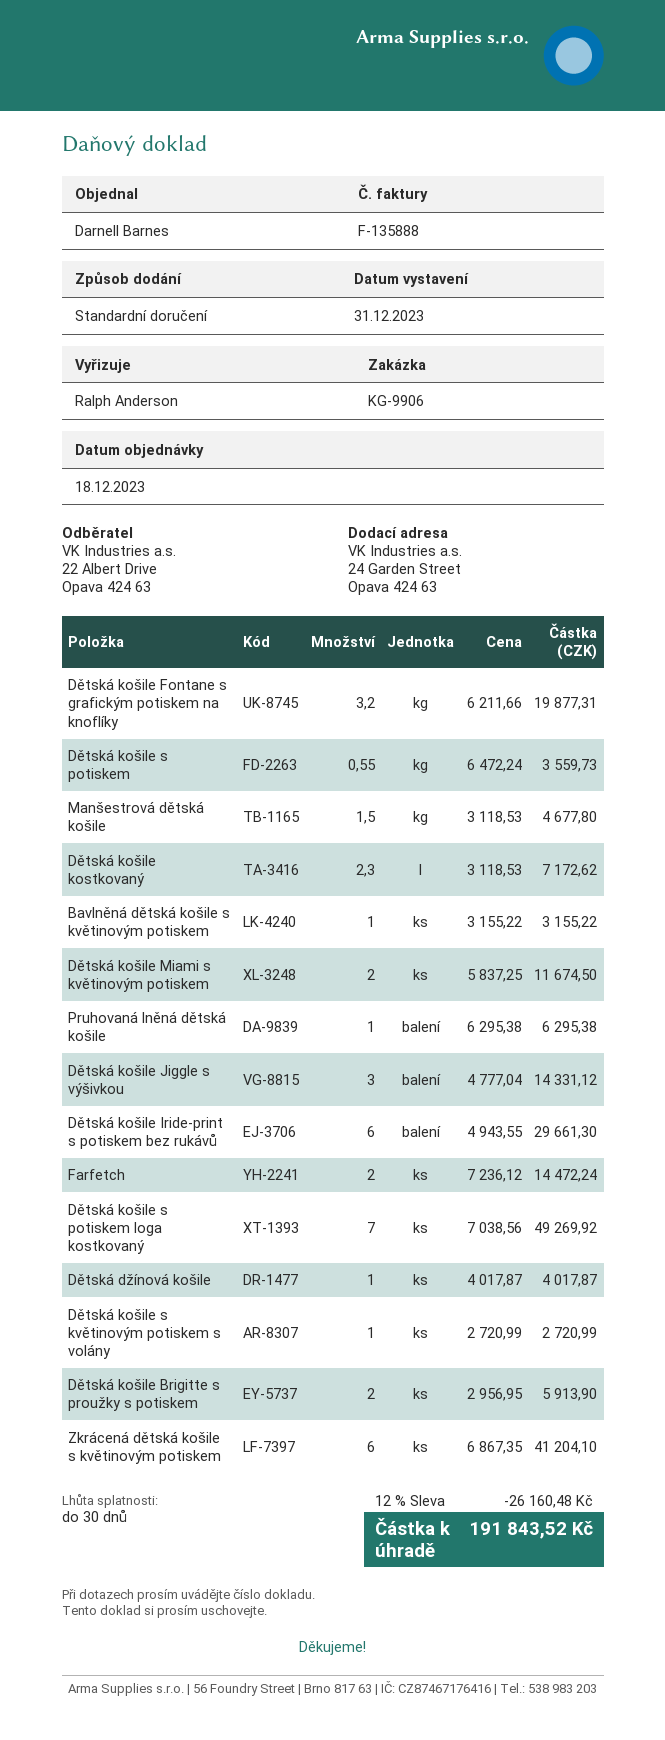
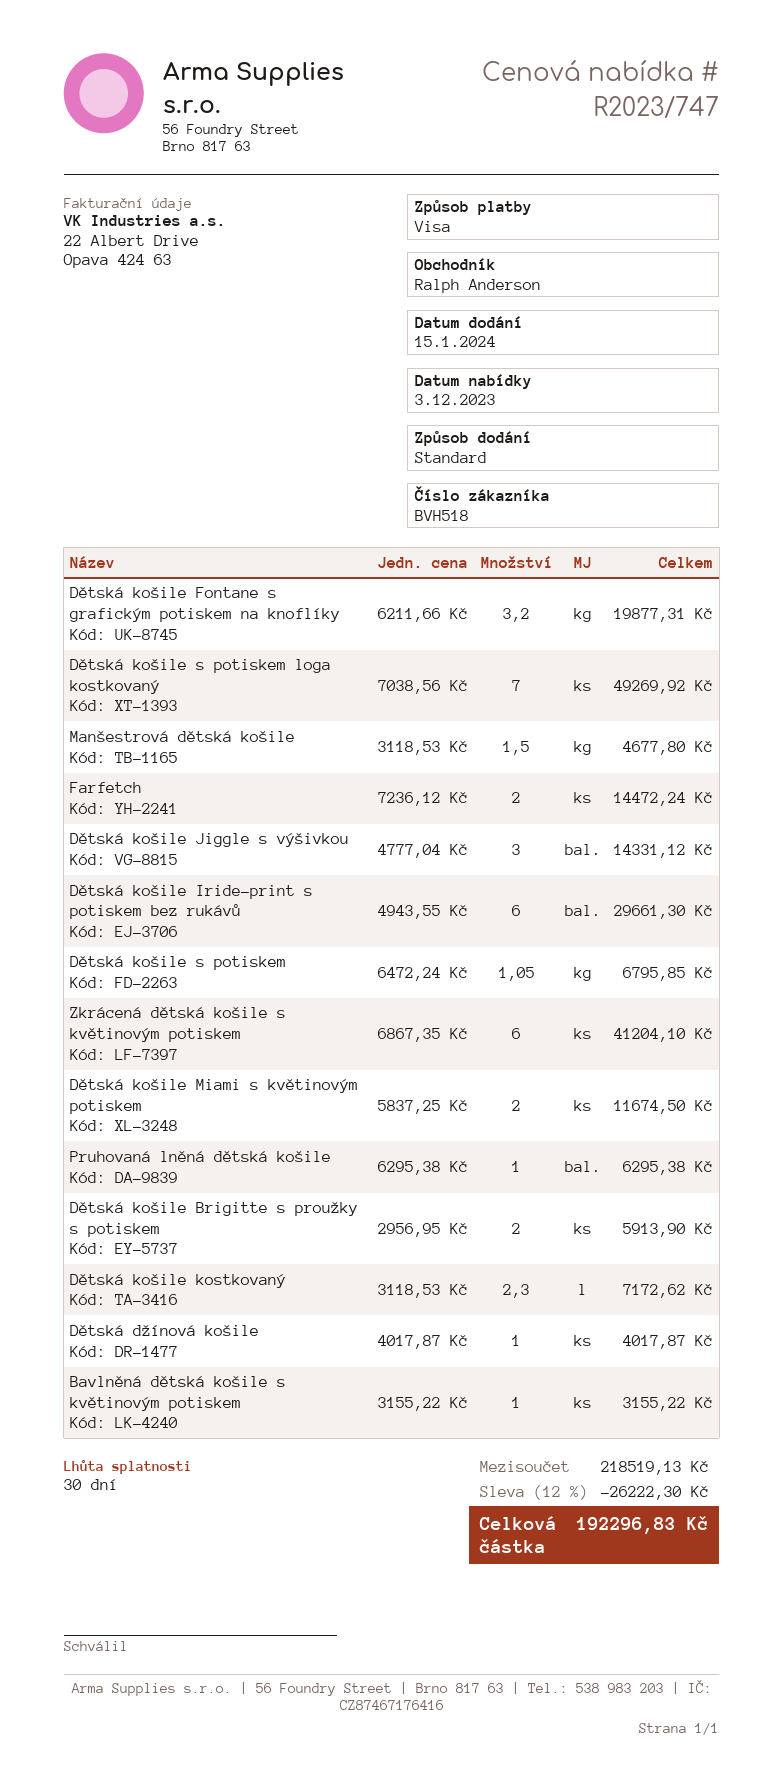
Dětská košile s potiskem: 0.55 x 6472.24 = 3559.73 -> 1.05 x 6472.24 = 6795.85
Dětská košile s květinovým potiskem s volány: 1 x 2720.99 = 2720.99 -> none
discount: 12% = 26160.48 -> 12% = 26222.30
total: 191843.52 -> 192296.83

